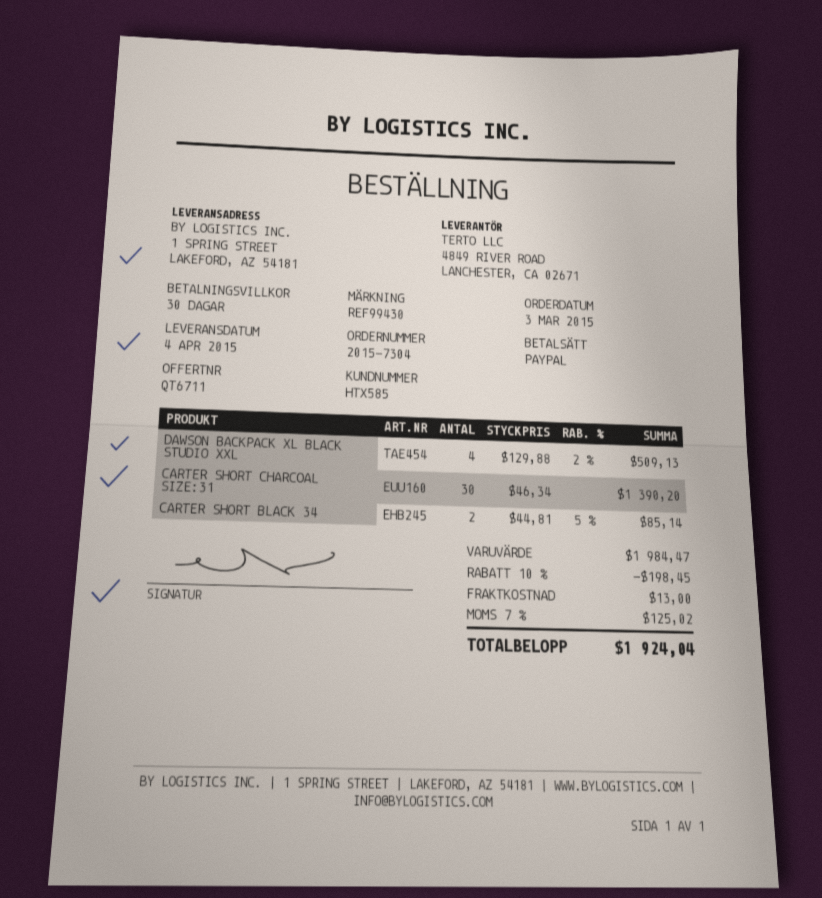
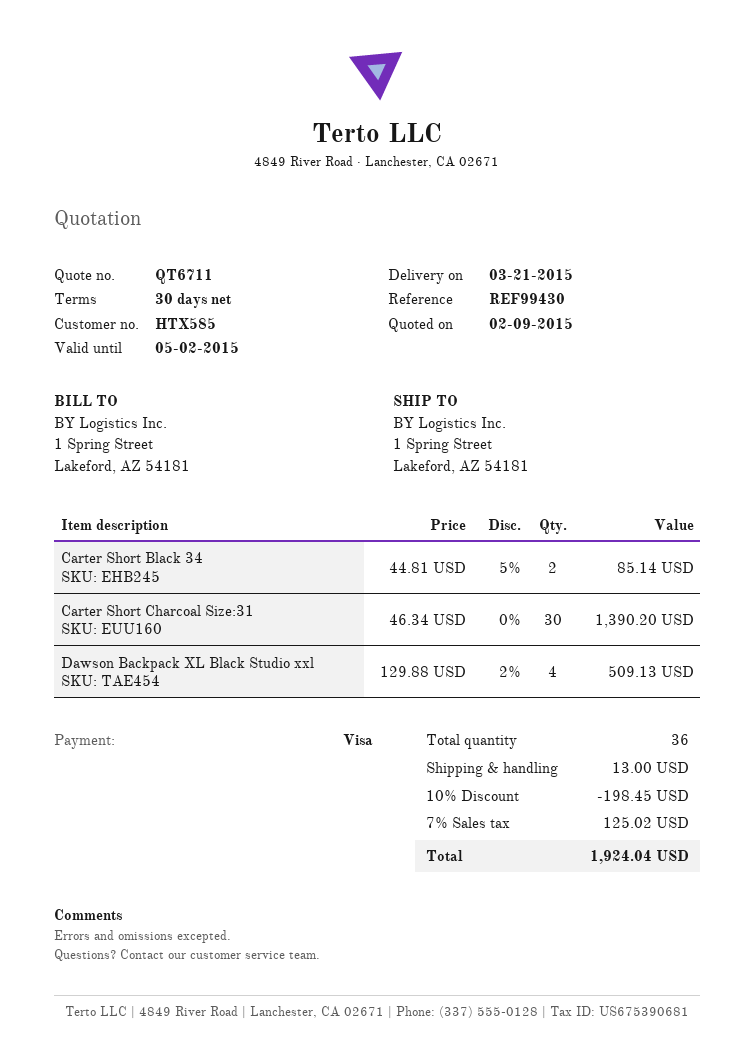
delivery date: 2015-04-04 -> 2015-03-21
payment method: PayPal -> Visa

